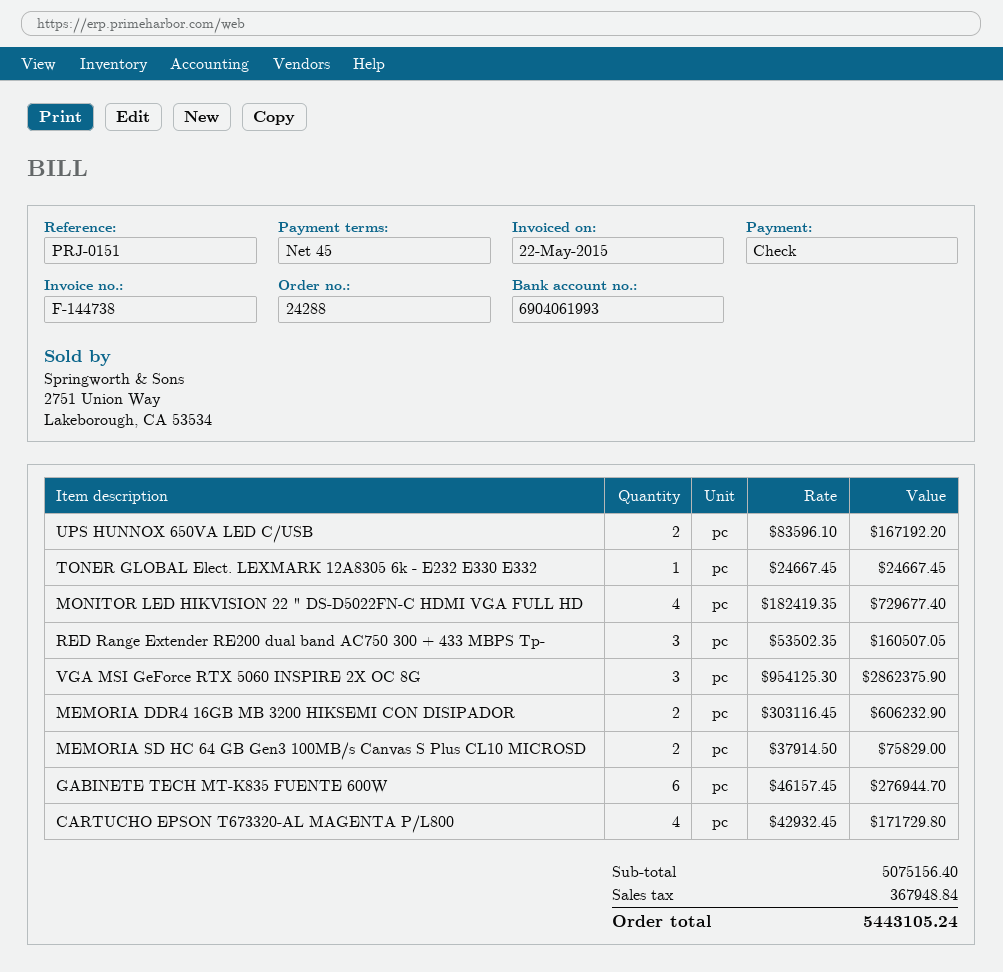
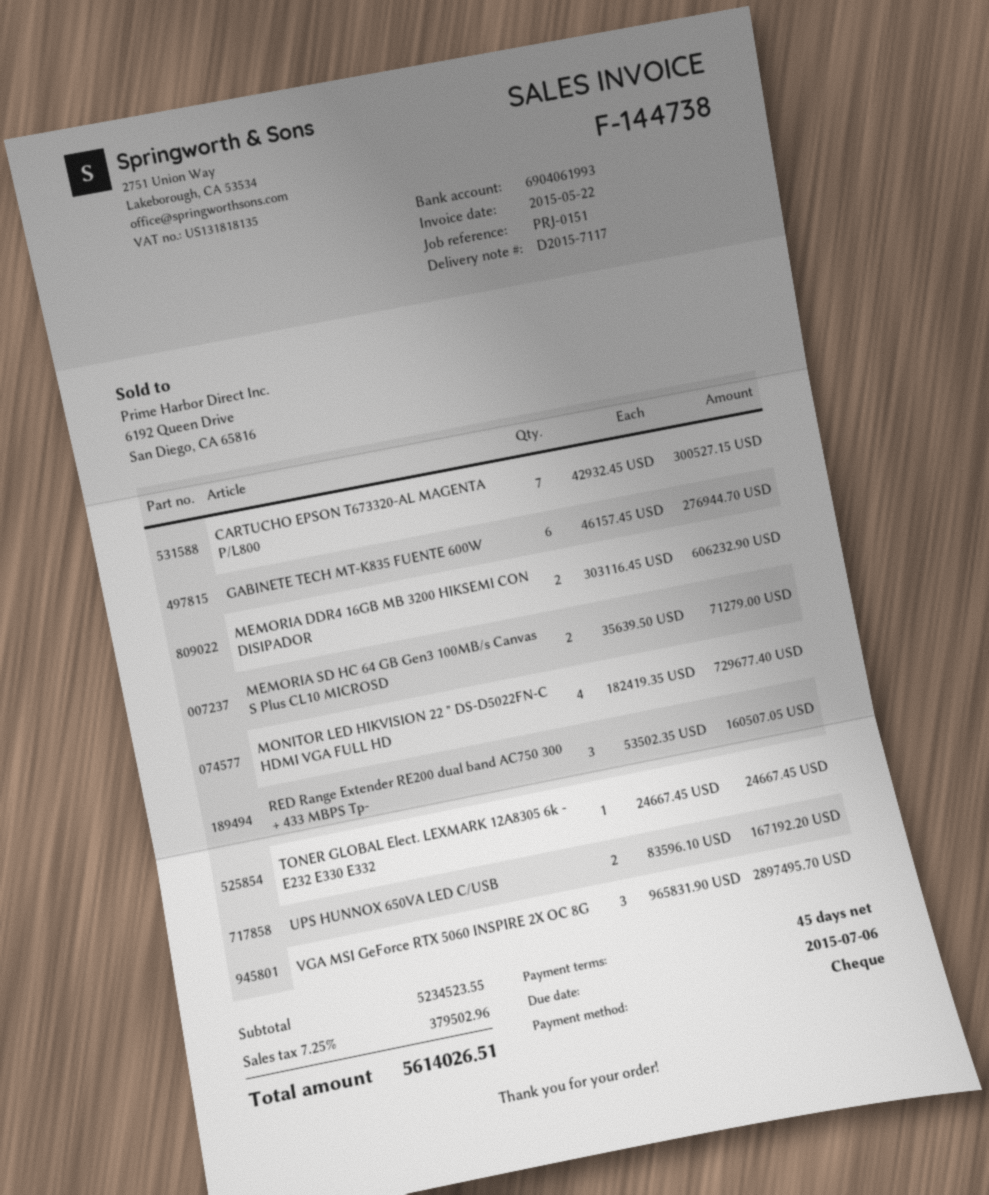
VGA MSI GeForce RTX 5060 INSPIRE 2X OC 8G: 3 x 954125.30 = 2862375.90 -> 3 x 965831.90 = 2897495.70
MEMORIA SD HC 64 GB Gen3 100MB/s Canvas S Plus CL10 MICROSD: 2 x 37914.50 = 75829.00 -> 2 x 35639.50 = 71279.00
CARTUCHO EPSON T673320-AL MAGENTA P/L800: 4 x 42932.45 = 171729.80 -> 7 x 42932.45 = 300527.15
subtotal: 5075156.40 -> 5234523.55
tax: 367948.84 -> 379502.96
total: 5443105.24 -> 5614026.51

